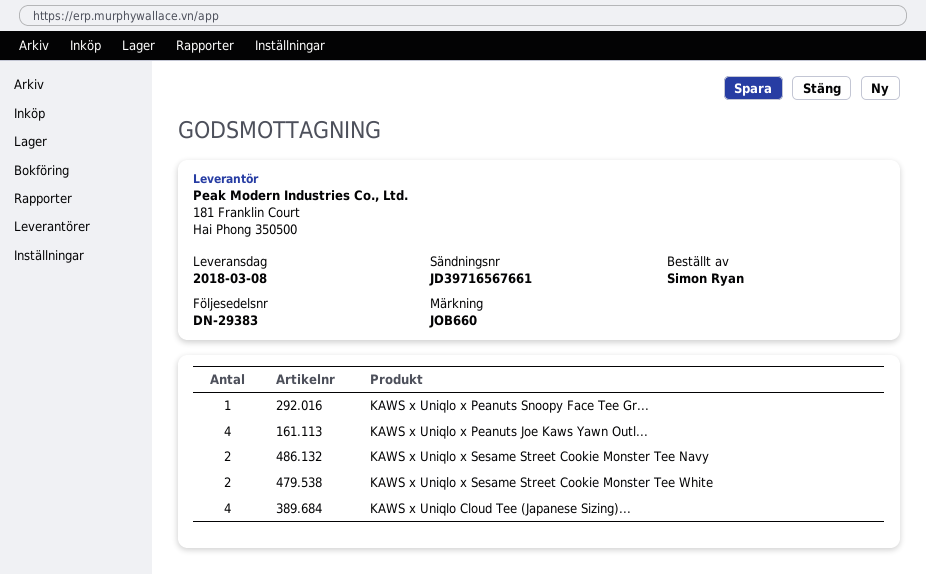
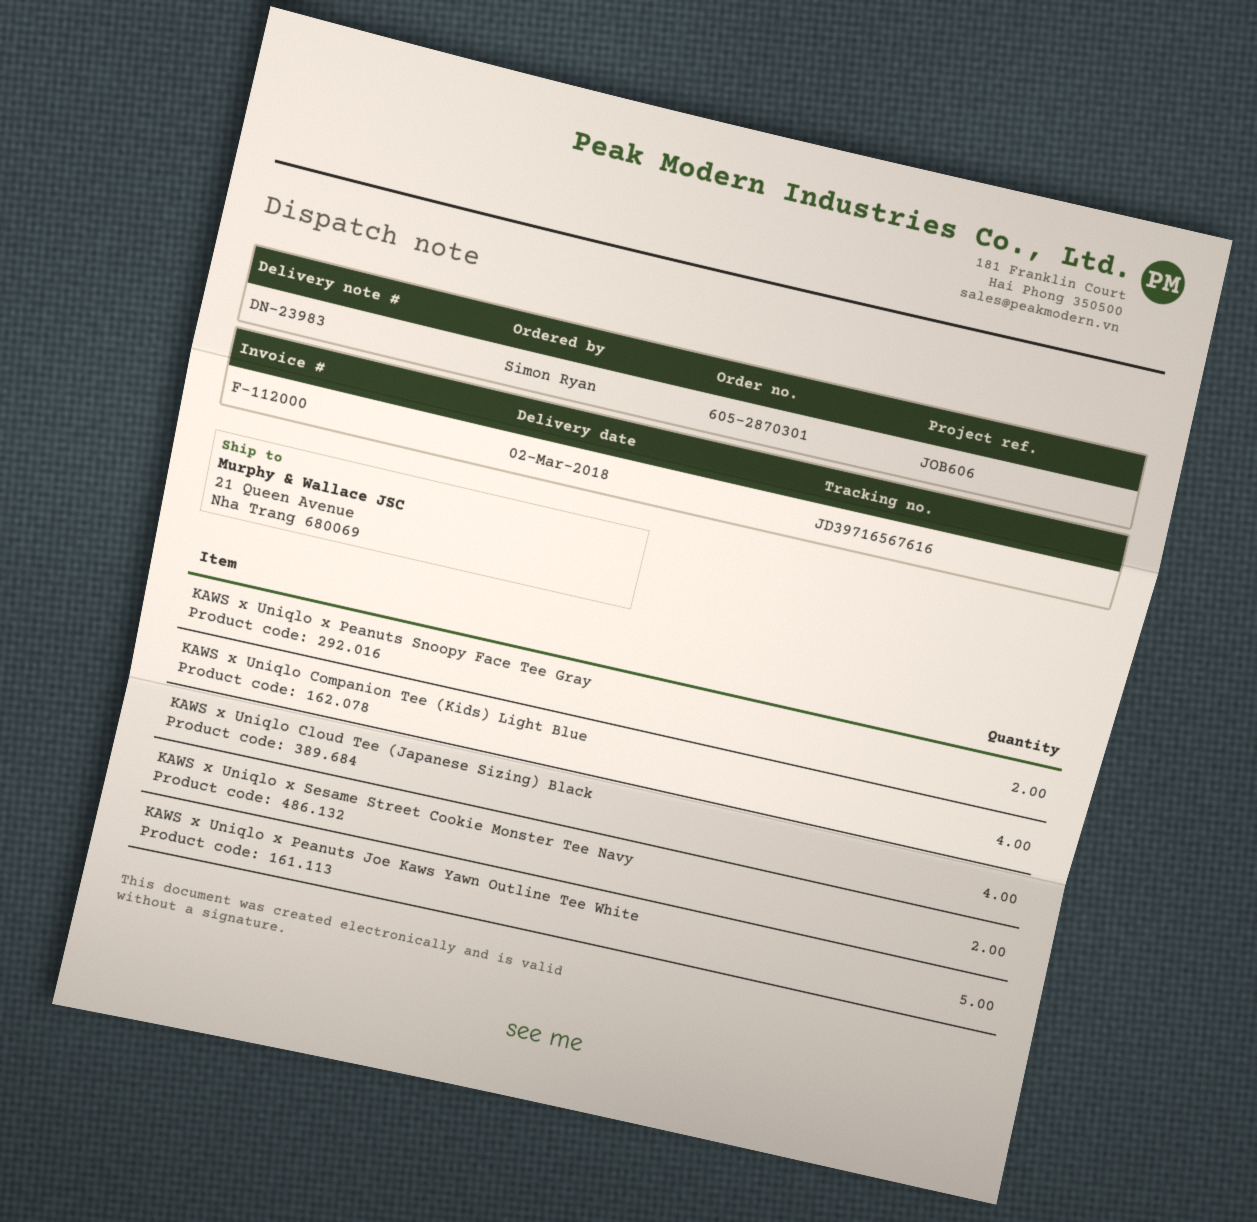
delivery note number: DN-29383 -> DN-23983
delivery date: 2018-03-08 -> 2018-03-02
reference: JOB660 -> JOB606
tracking number: JD39716567661 -> JD39716567616
KAWS x Uniqlo x Peanuts Snoopy Face Tee Gr...: 1 -> 2
KAWS x Uniqlo x Peanuts Joe Kaws Yawn Outl...: 4 -> 5
KAWS x Uniqlo x Sesame Street Cookie Monster Tee White: 2 -> none
KAWS x Uniqlo Companion Tee (Kids) Light Blue: none -> 4

